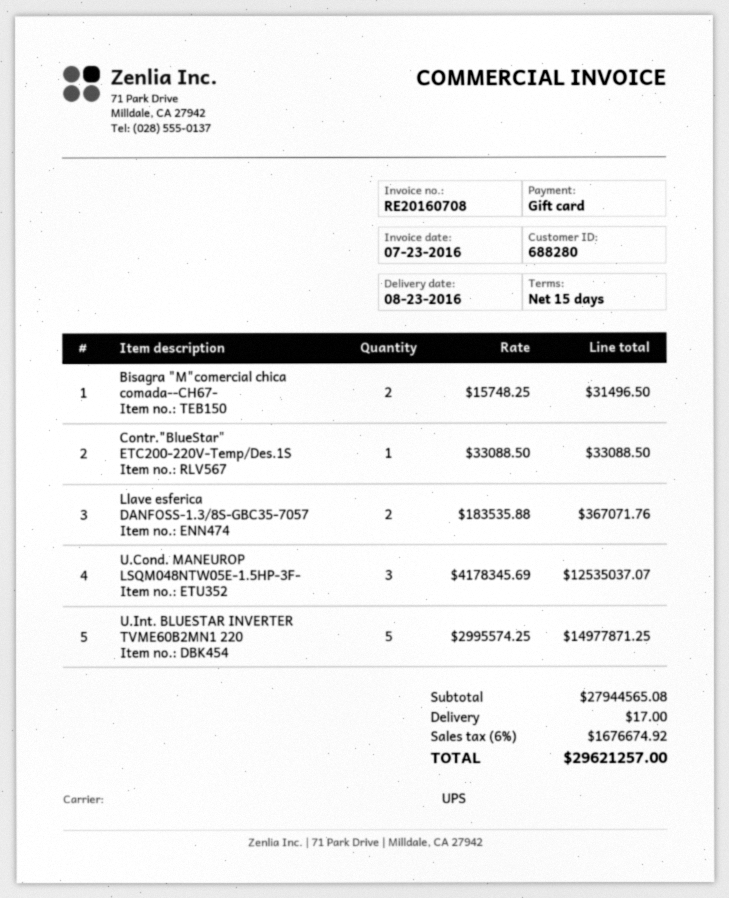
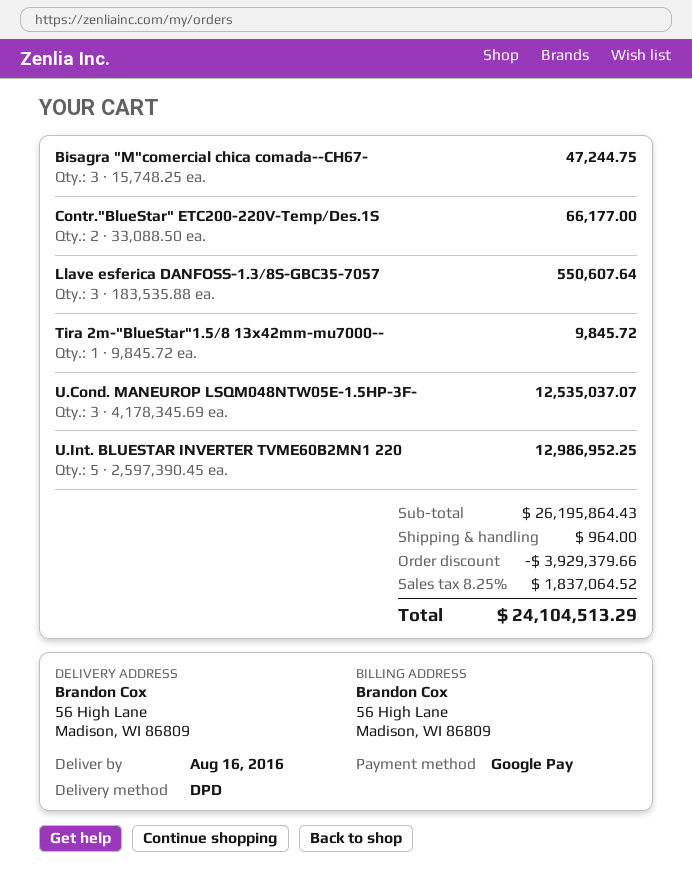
delivery date: 2016-08-23 -> 2016-08-16
payment method: gift card -> Google Pay
shipping method: UPS -> DPD
Bisagra "M"comercial chica comada--CH67-: 2 x 15748.25 = 31496.50 -> 3 x 15748.25 = 47244.75
Contr."BlueStar" ETC200-220V-Temp/Des.1S: 1 x 33088.50 = 33088.50 -> 2 x 33088.50 = 66177.00
Llave esferica DANFOSS-1.3/8S-GBC35-7057: 2 x 183535.88 = 367071.76 -> 3 x 183535.88 = 550607.64
U.Int. BLUESTAR INVERTER TVME60B2MN1 220: 5 x 2995574.25 = 14977871.25 -> 5 x 2597390.45 = 12986952.25
Tira 2m-"BlueStar"1.5/8 13x42mm-mu7000--: none -> 1 x 9845.72 = 9845.72
subtotal: 27944565.08 -> 26195864.43
discount: none -> 3929379.66
shipping: 17.00 -> 964.00
tax: 6% = 1676674.92 -> 8.25% = 1837064.52
total: 29621257.00 -> 24104513.29

